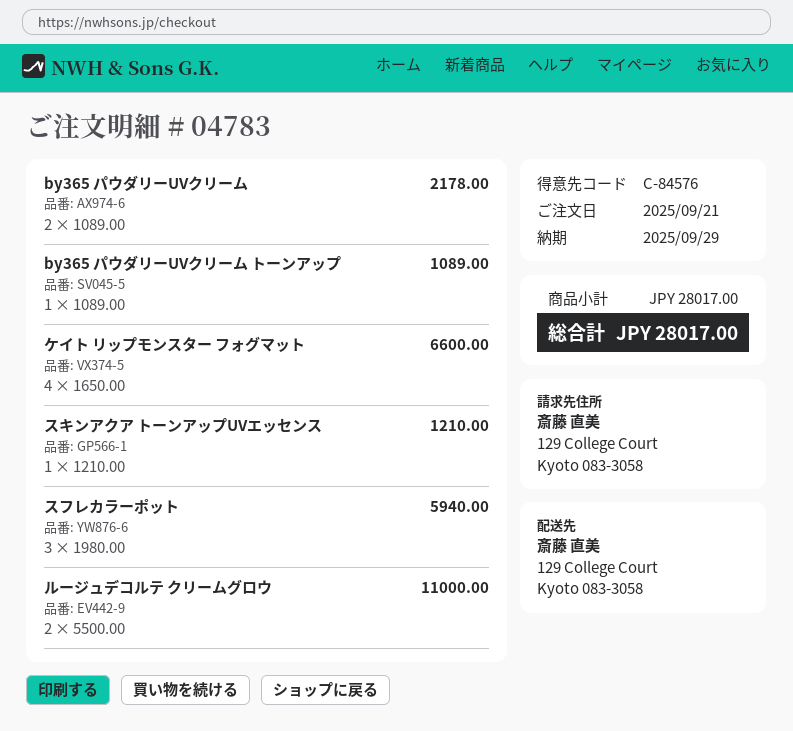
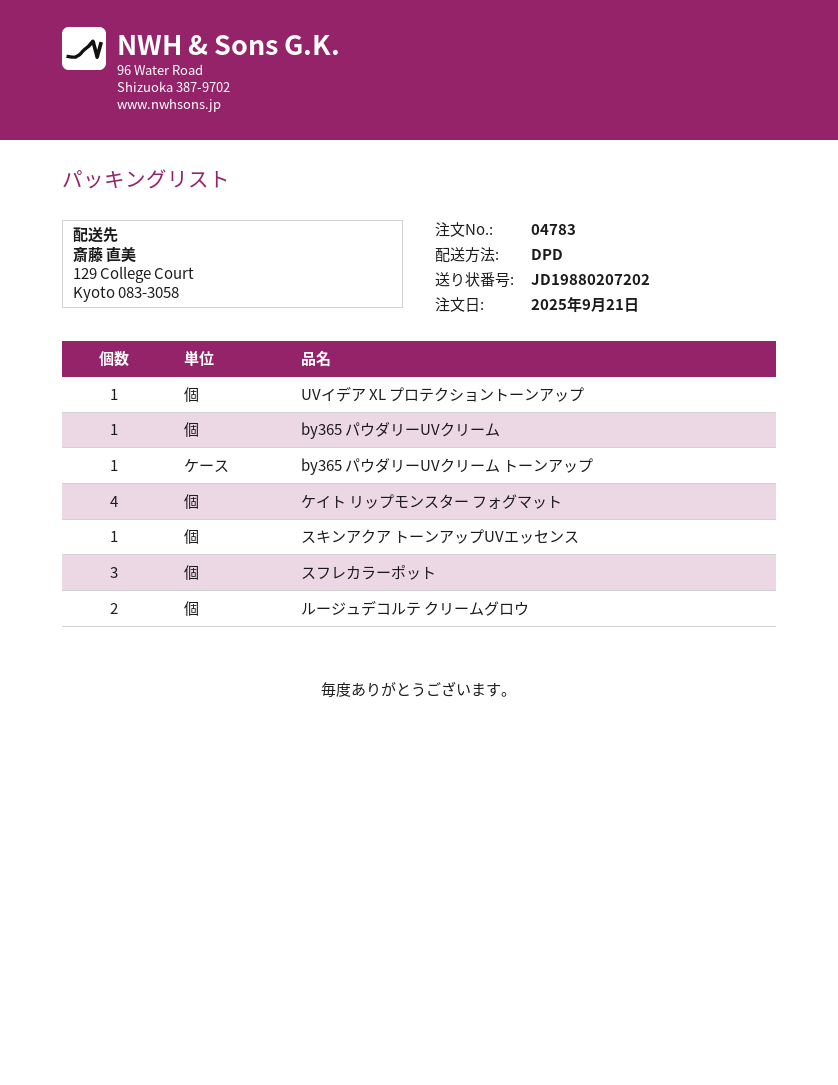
by365 パウダリーUVクリーム: 2 -> 1
UVイデア XL プロテクショントーンアップ: none -> 1

